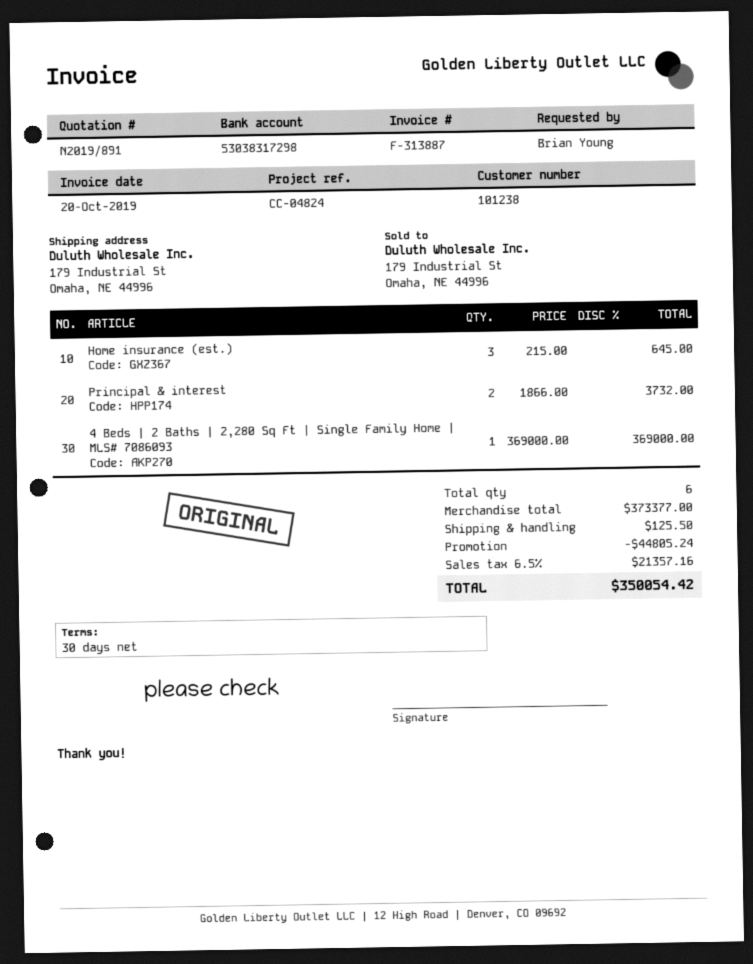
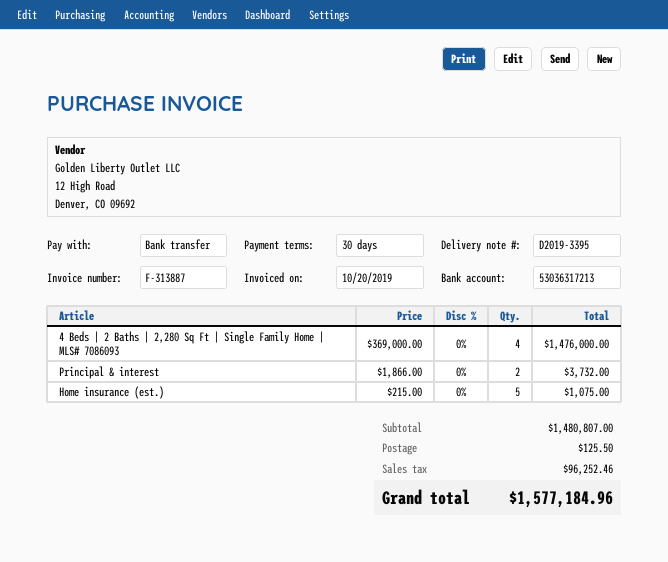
bank account: 53038317298 -> 53036317213
Home insurance (est.): 3 x 215.00 = 645.00 -> 5 x 215.00 = 1075.00
4 Beds | 2 Baths | 2,280 Sq Ft | Single Family Home | MLS# 7086093: 1 x 369000.00 = 369000.00 -> 4 x 369000.00 = 1476000.00
subtotal: 373377.00 -> 1480807.00
discount: 44805.24 -> none
tax: 21357.16 -> 96252.46
total: 350054.42 -> 1577184.96

